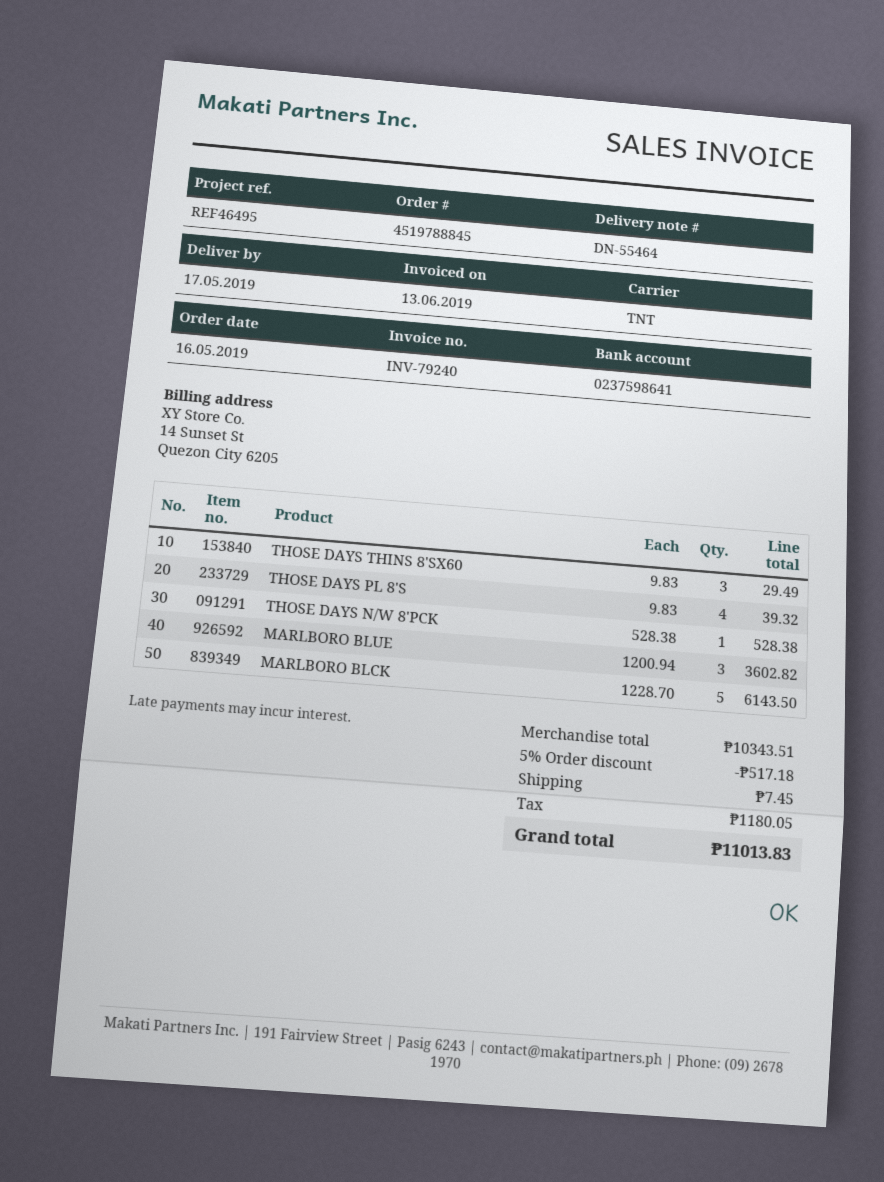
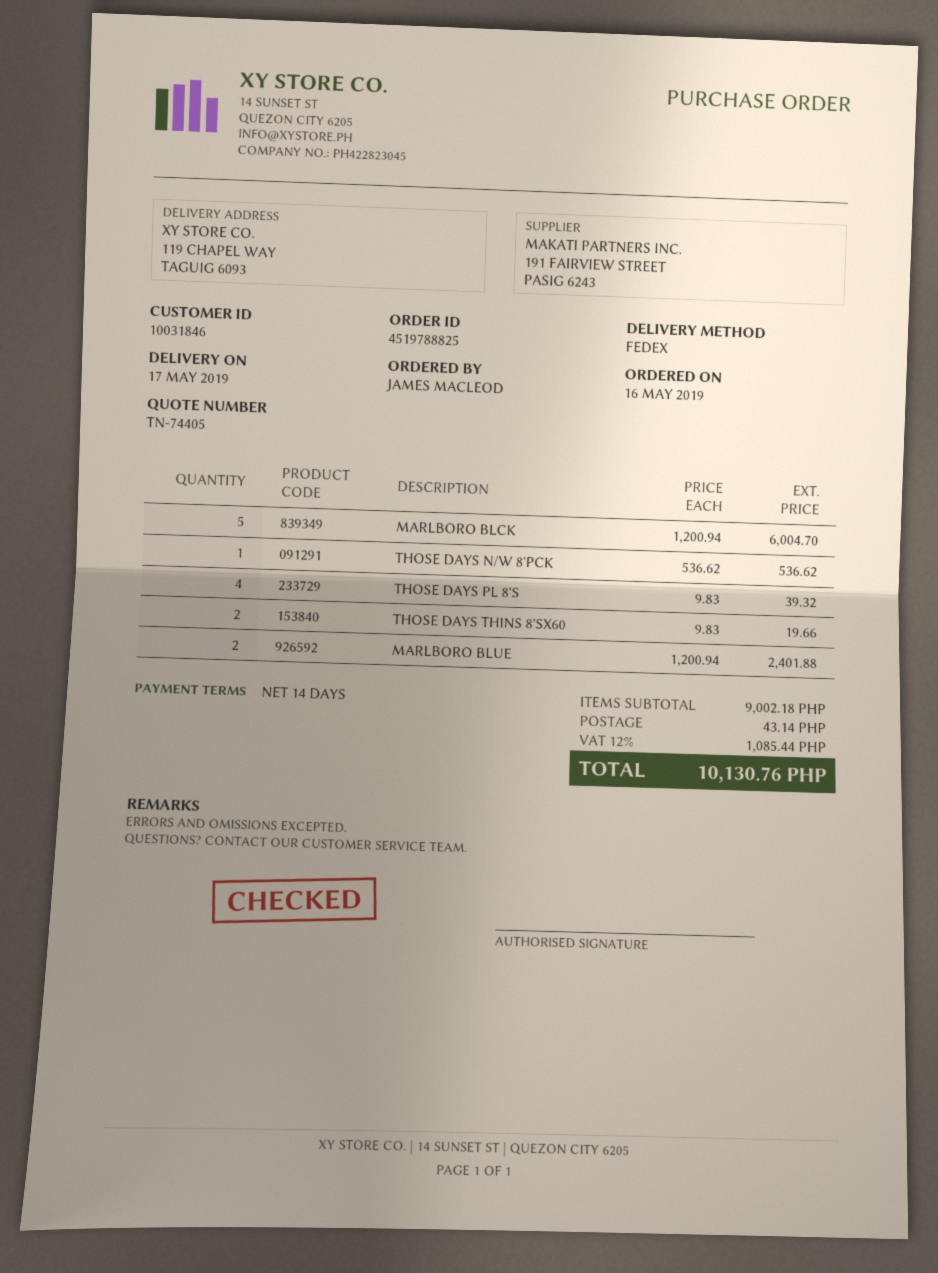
order number: 4519788845 -> 4519788825
shipping method: TNT -> FedEx
THOSE DAYS THINS 8'SX60: 3 x 9.83 = 29.49 -> 2 x 9.83 = 19.66
THOSE DAYS N/W 8'PCK: 1 x 528.38 = 528.38 -> 1 x 536.62 = 536.62
MARLBORO BLUE: 3 x 1200.94 = 3602.82 -> 2 x 1200.94 = 2401.88
MARLBORO BLCK: 5 x 1228.70 = 6143.50 -> 5 x 1200.94 = 6004.70
subtotal: 10343.51 -> 9002.18
discount: 5% = 517.18 -> none
shipping: 7.45 -> 43.14
tax: 1180.05 -> 1085.44
total: 11013.83 -> 10130.76

